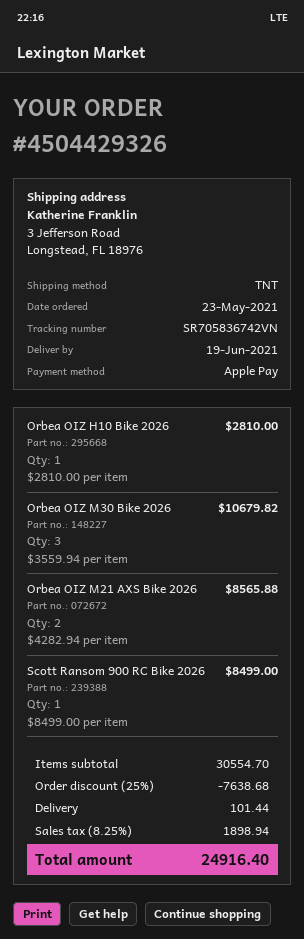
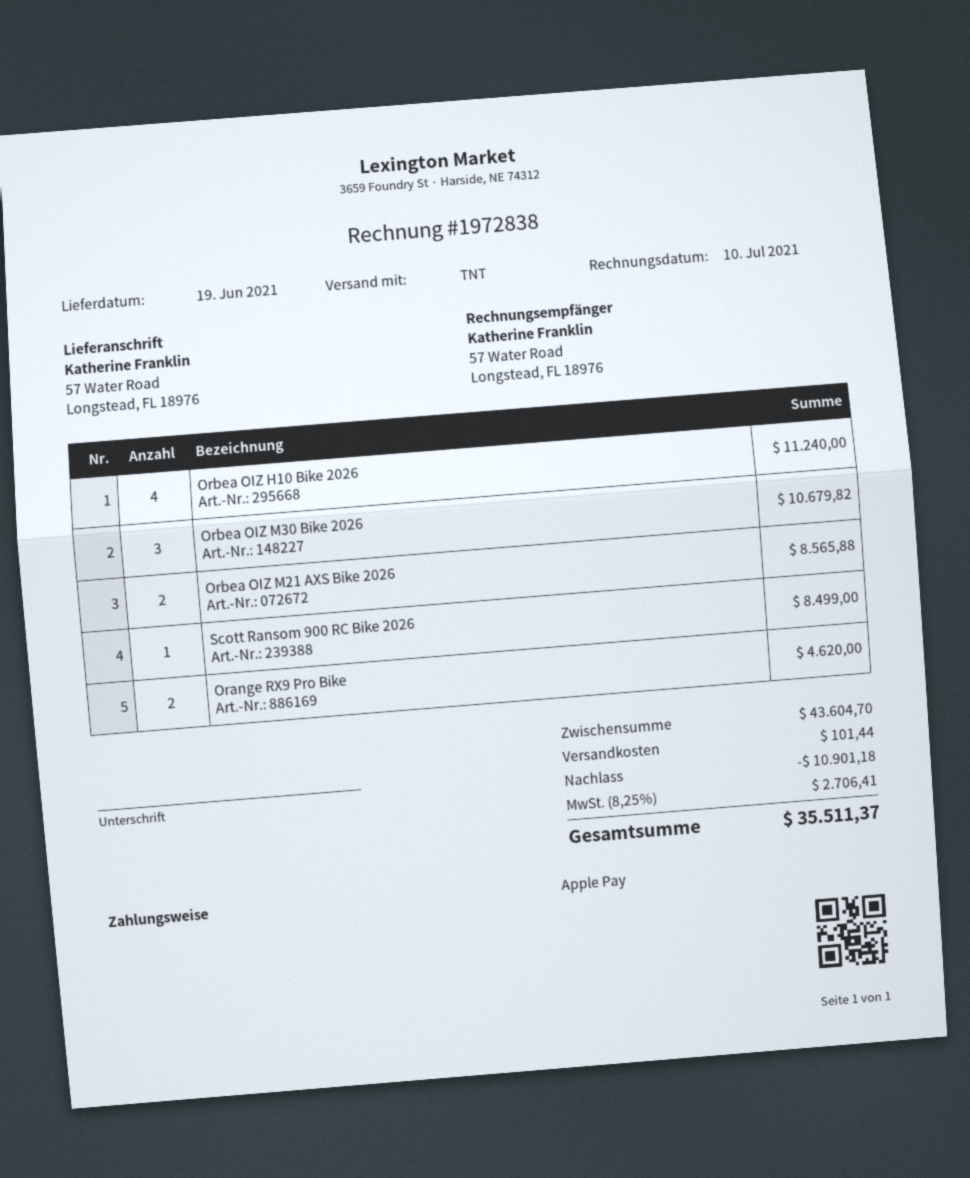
ship to: 3 Jefferson Road, Longstead, FL 18976 -> 57 Water Road, Longstead, FL 18976
Orbea OIZ H10 Bike 2026: 1 for 2810.00 -> 4 for 11240.00
Orange RX9 Pro Bike: none -> 2 for 4620.00
subtotal: 30554.70 -> 43604.70
discount: 7638.68 -> 10901.18
tax: 8.25% = 1898.94 -> 8.25% = 2706.41
total: 24916.40 -> 35511.37

